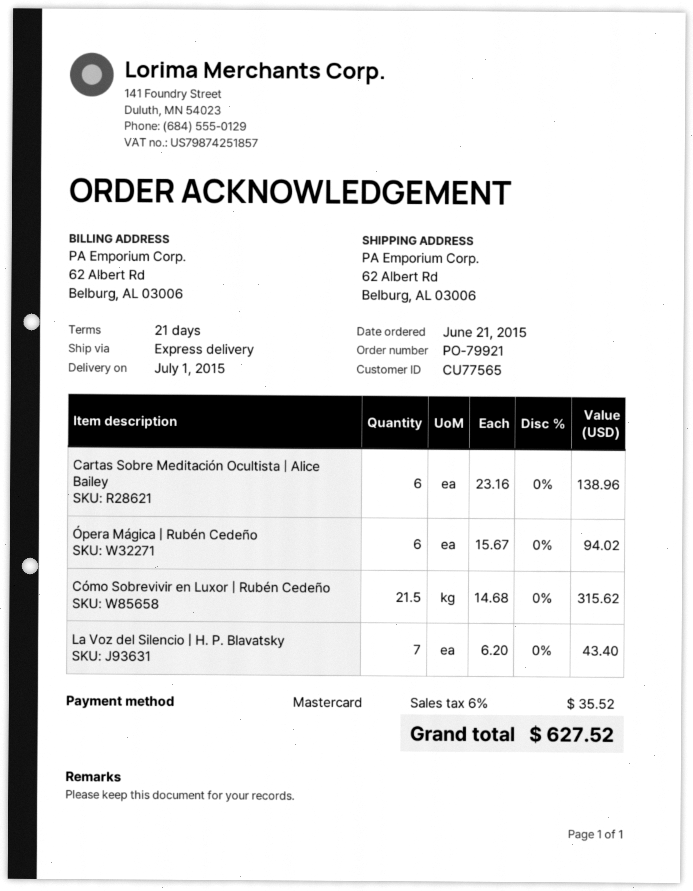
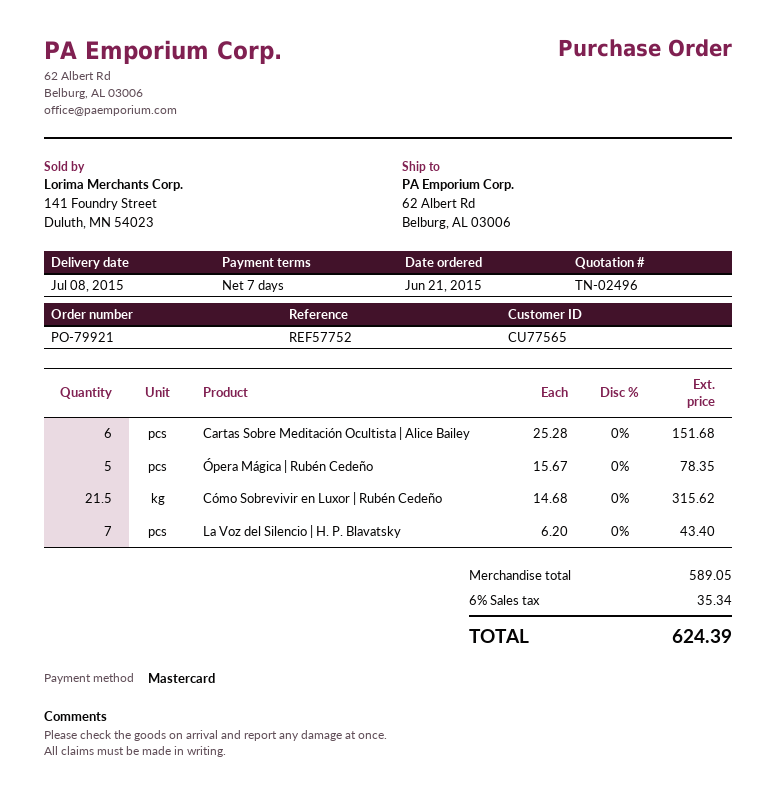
delivery date: 2015-07-01 -> 2015-07-08
payment terms: 21 days -> 7 days
Cartas Sobre Meditación Ocultista | Alice Bailey: 6 x 23.16 = 138.96 -> 6 x 25.28 = 151.68
Ópera Mágica | Rubén Cedeño: 6 x 15.67 = 94.02 -> 5 x 15.67 = 78.35
tax: 6% = 35.52 -> 6% = 35.34
total: 627.52 -> 624.39

